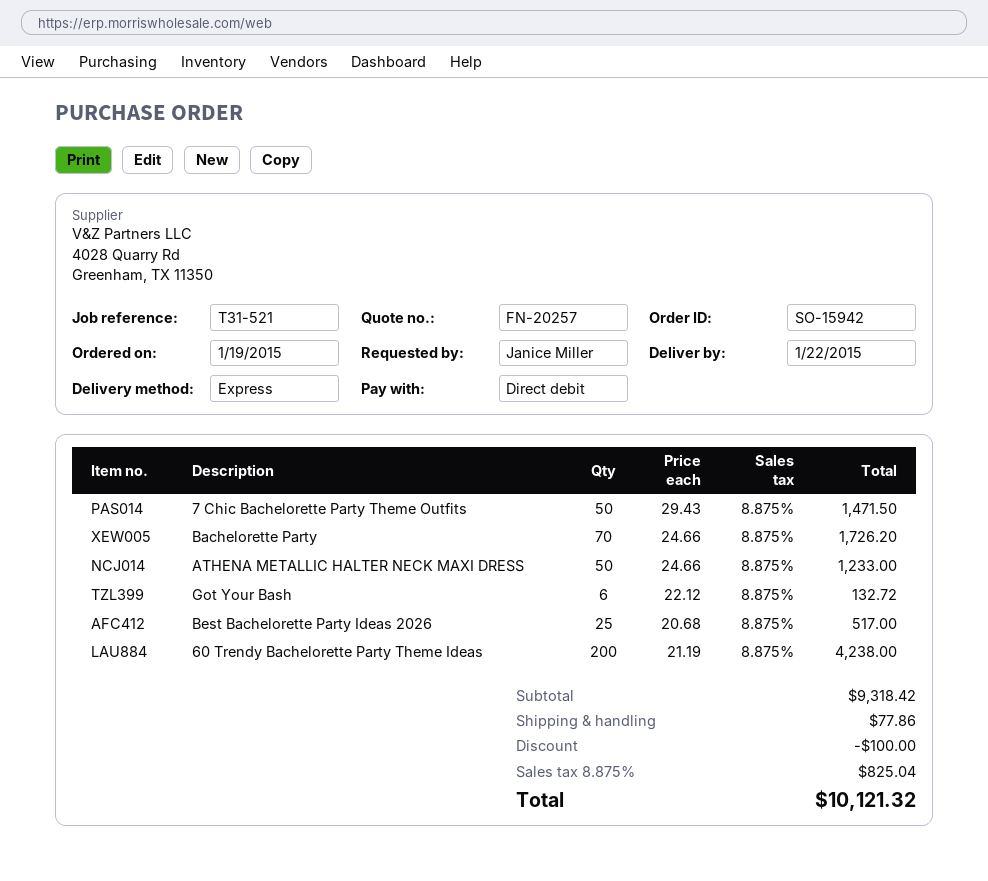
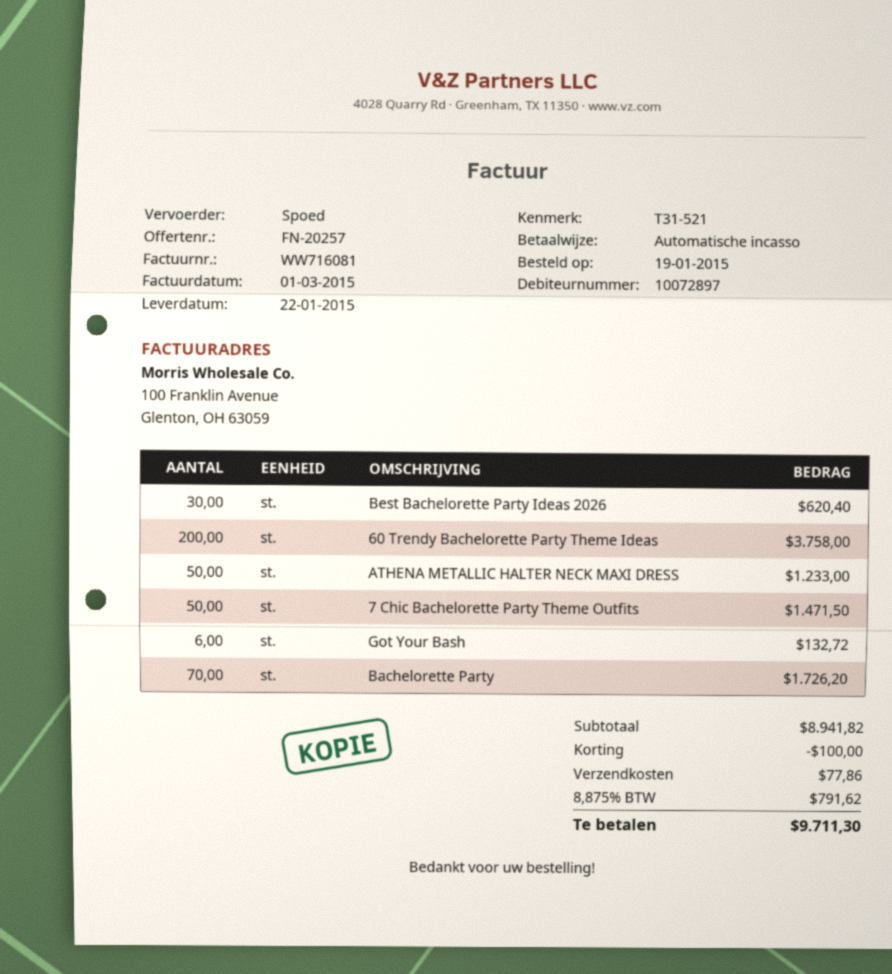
Best Bachelorette Party Ideas 2026: 25 for 517.00 -> 30 for 620.40
60 Trendy Bachelorette Party Theme Ideas: 200 for 4238.00 -> 200 for 3758.00
subtotal: 9318.42 -> 8941.82
tax: 8.875% = 825.04 -> 8.875% = 791.62
total: 10121.32 -> 9711.30

